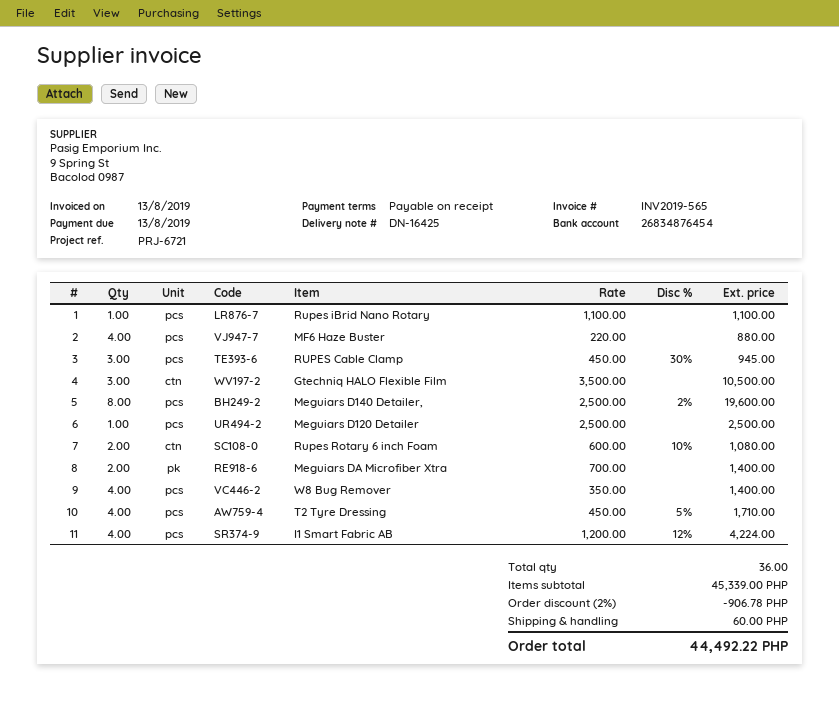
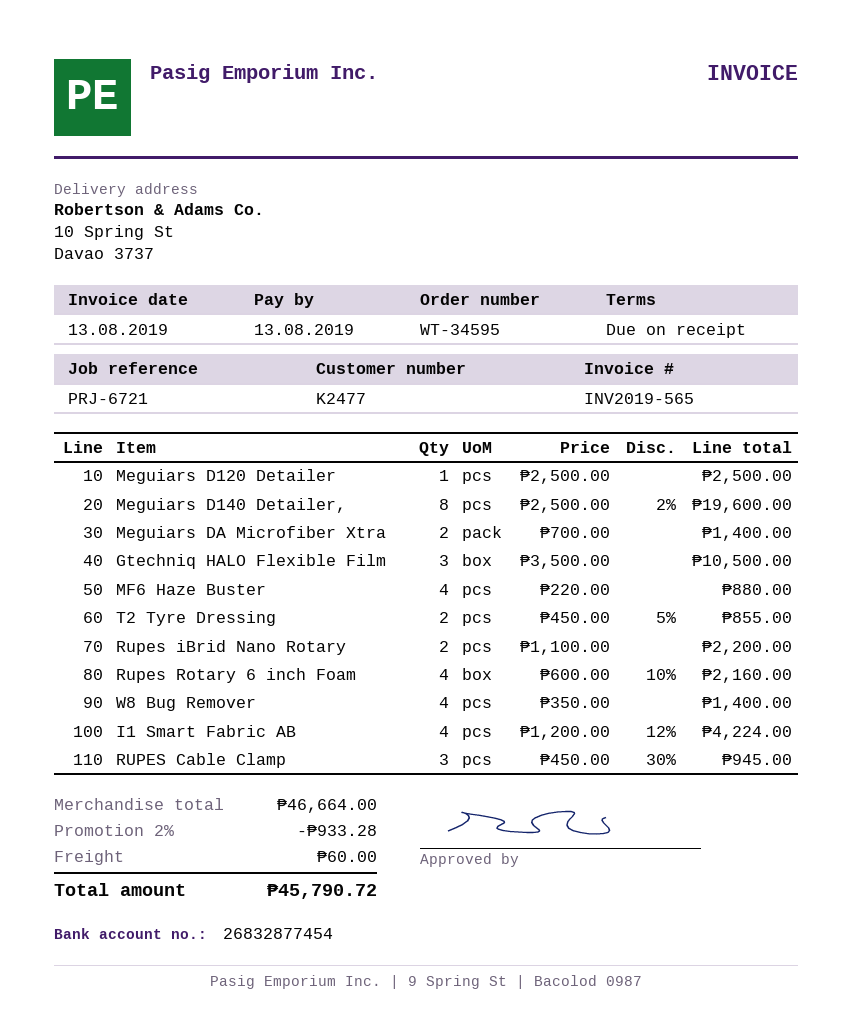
bank account: 26834876454 -> 26832877454
Rupes iBrid Nano Rotary: 1 x 1100.00 = 1100.00 -> 2 x 1100.00 = 2200.00
Rupes Rotary 6 inch Foam: 2 x 600.00 - 10% = 1080.00 -> 4 x 600.00 - 10% = 2160.00
T2 Tyre Dressing: 4 x 450.00 - 5% = 1710.00 -> 2 x 450.00 - 5% = 855.00
subtotal: 45339.00 -> 46664.00
discount: 2% = 906.78 -> 2% = 933.28
total: 44492.22 -> 45790.72

